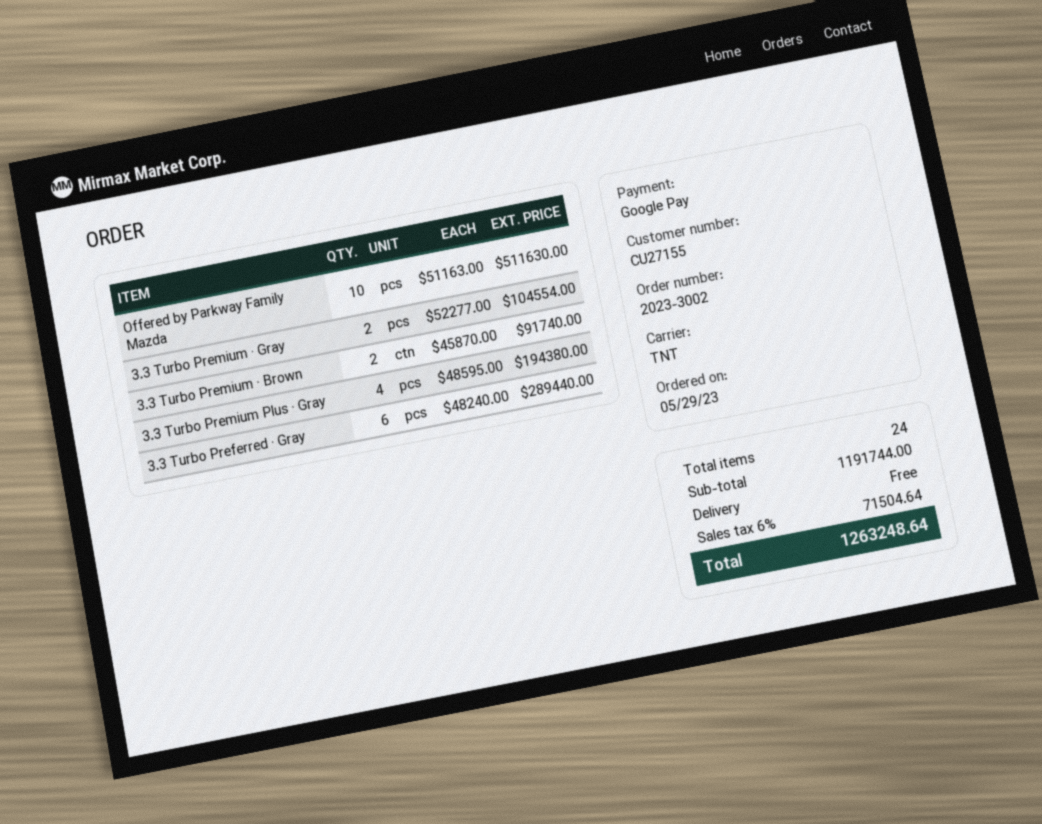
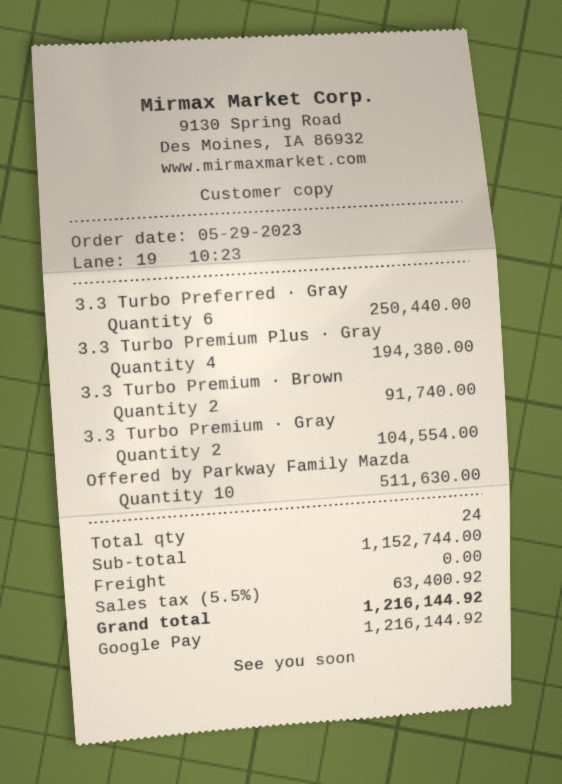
3.3 Turbo Preferred · Gray: 6 for 289440.00 -> 6 for 250440.00
subtotal: 1191744.00 -> 1152744.00
tax: 6% = 71504.64 -> 5.5% = 63400.92
total: 1263248.64 -> 1216144.92

